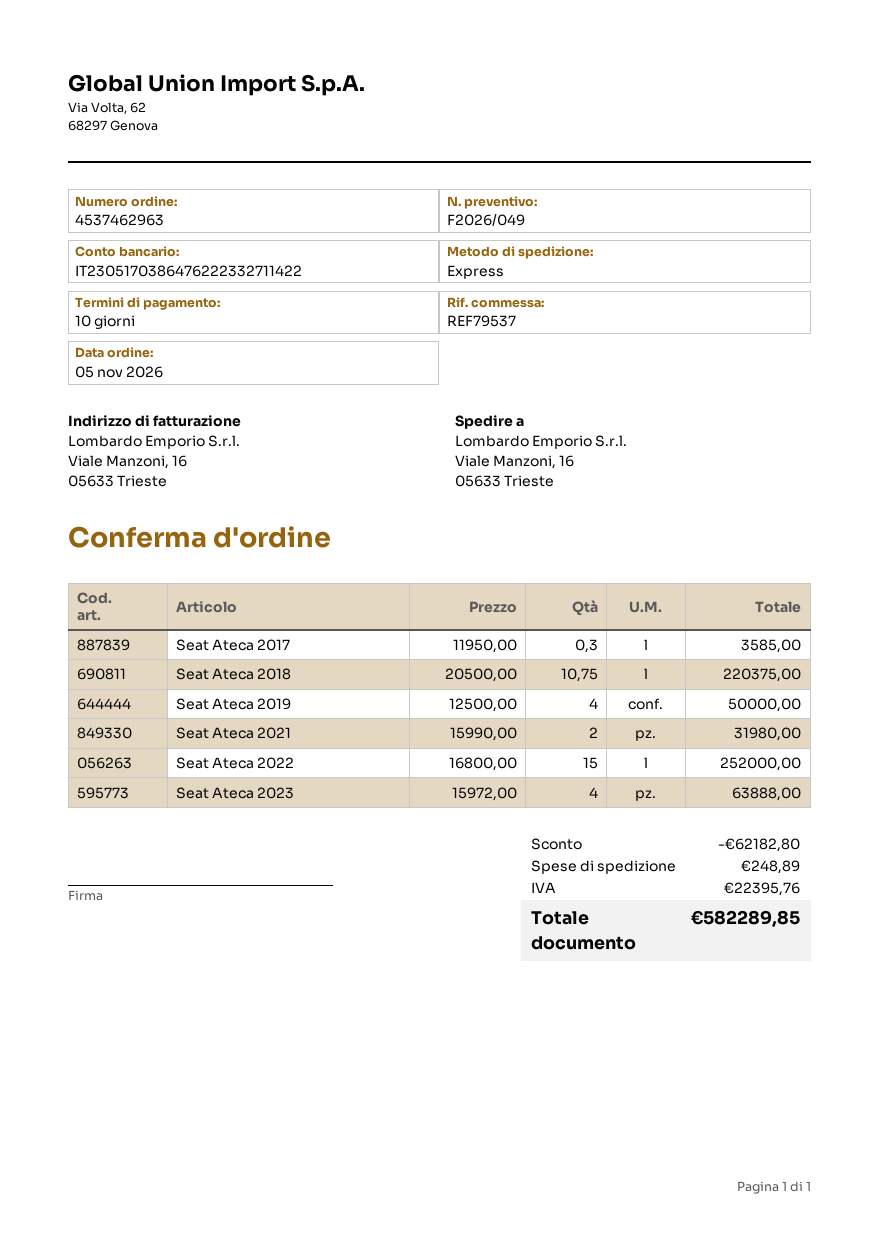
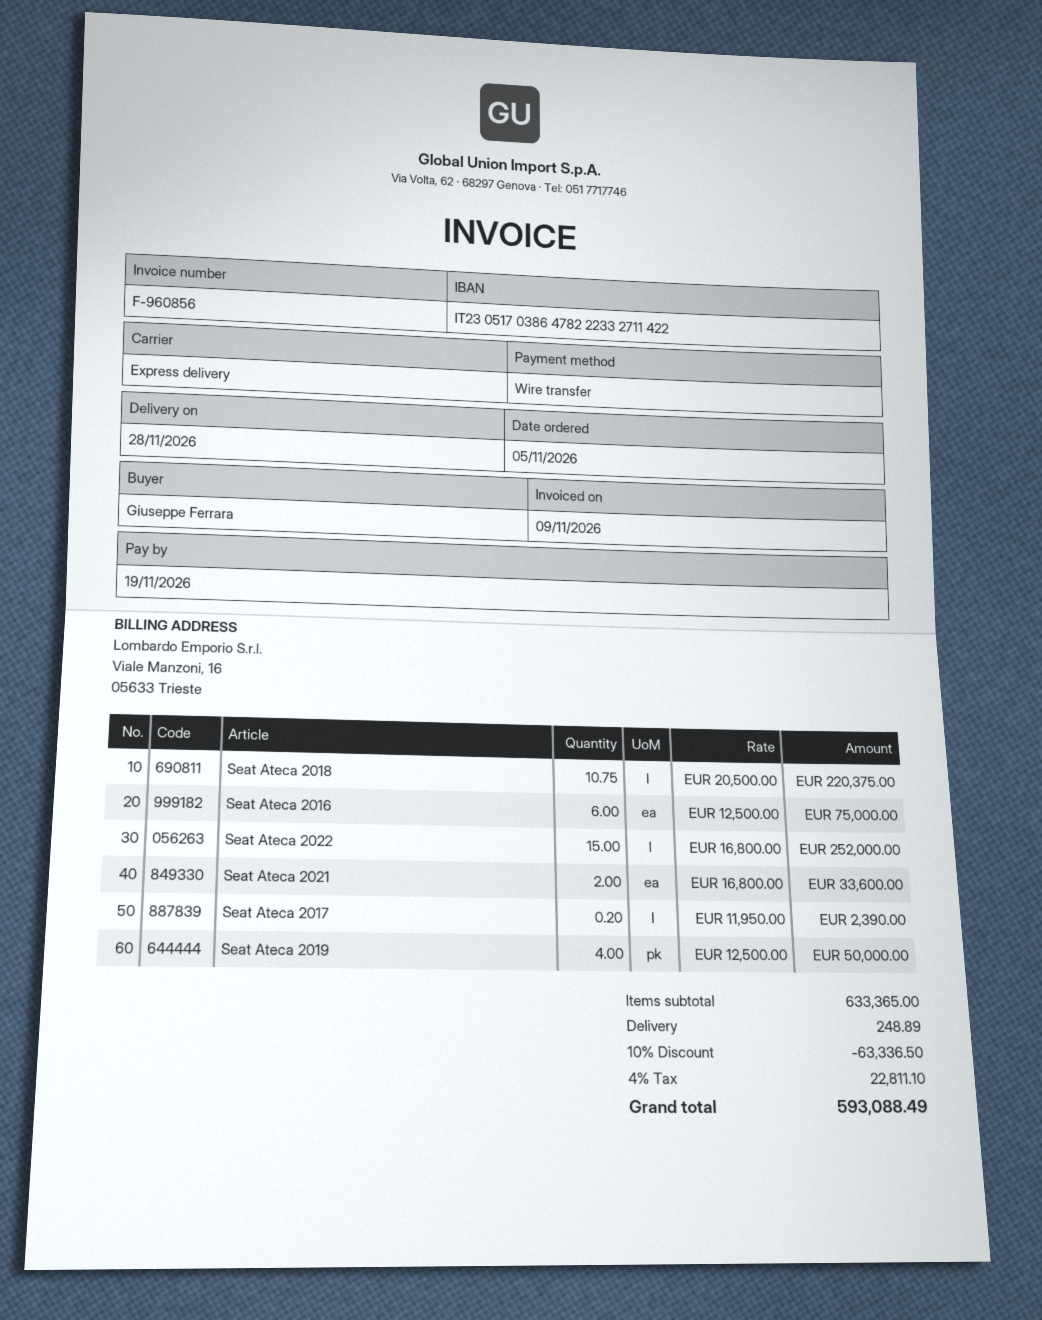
bank account: IT2305170386476222332711422 -> IT2305170386478222332711422
Seat Ateca 2017: 0.3 x 11950.00 = 3585.00 -> 0.2 x 11950.00 = 2390.00
Seat Ateca 2021: 2 x 15990.00 = 31980.00 -> 2 x 16800.00 = 33600.00
Seat Ateca 2023: 4 x 15972.00 = 63888.00 -> none
Seat Ateca 2016: none -> 6 x 12500.00 = 75000.00
discount: 62182.80 -> 63336.50
tax: 22395.76 -> 22811.10
total: 582289.85 -> 593088.49

